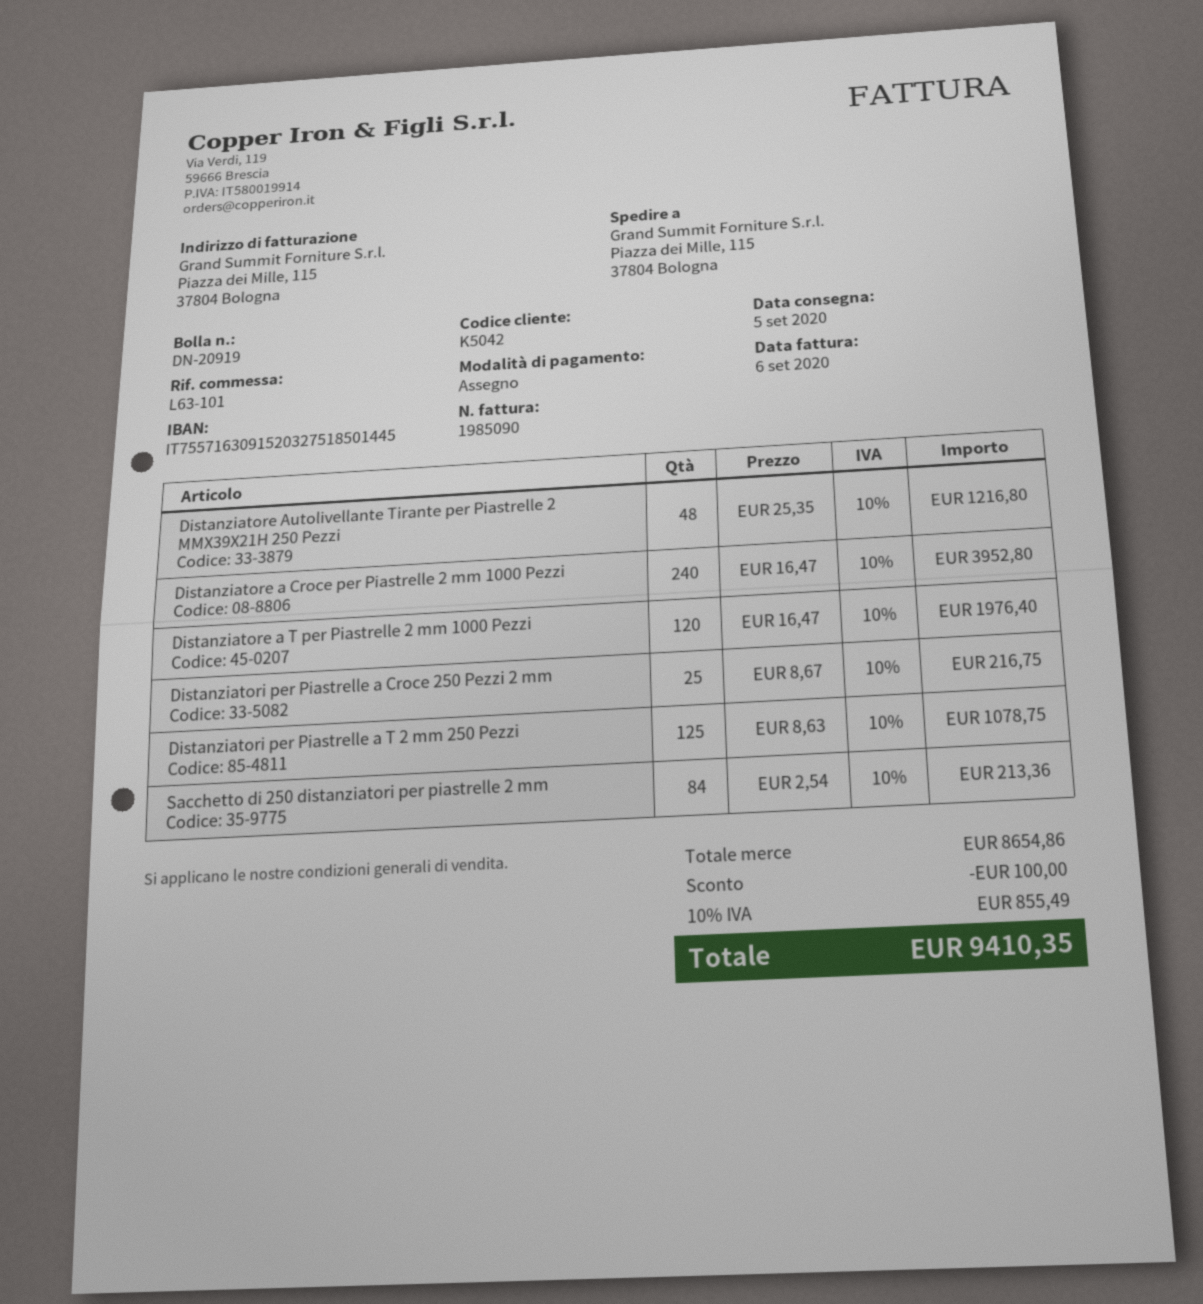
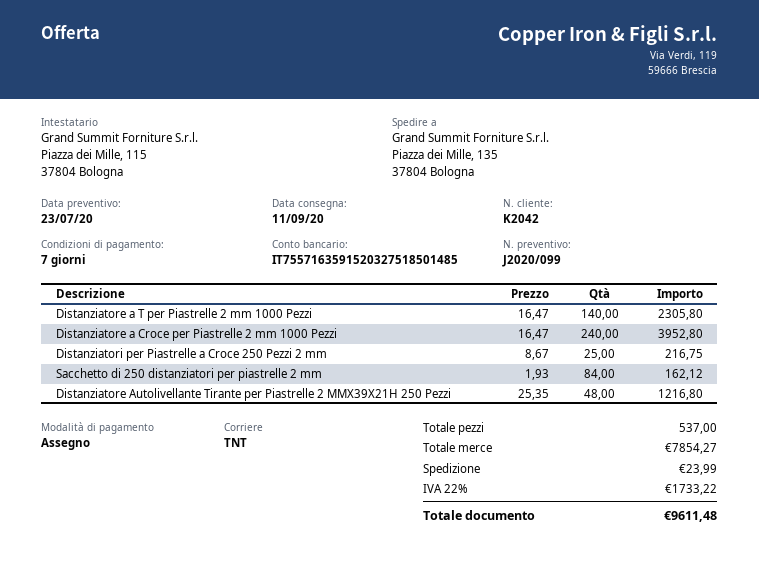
delivery date: 2020-09-05 -> 2020-09-11
customer number: K5042 -> K2042
bank account: IT7557163091520327518501445 -> IT7557163591520327518501485
ship to: Piazza dei Mille, 115, 37804 Bologna -> Piazza dei Mille, 135, 37804 Bologna
Distanziatore a T per Piastrelle 2 mm 1000 Pezzi: 120 x 16.47 = 1976.40 -> 140 x 16.47 = 2305.80
Distanziatori per Piastrelle a T 2 mm 250 Pezzi: 125 x 8.63 = 1078.75 -> none
Sacchetto di 250 distanziatori per piastrelle 2 mm: 84 x 2.54 = 213.36 -> 84 x 1.93 = 162.12
subtotal: 8654.86 -> 7854.27
discount: 100.00 -> none
shipping: none -> 23.99
tax: 10% = 855.49 -> 22% = 1733.22
total: 9410.35 -> 9611.48

